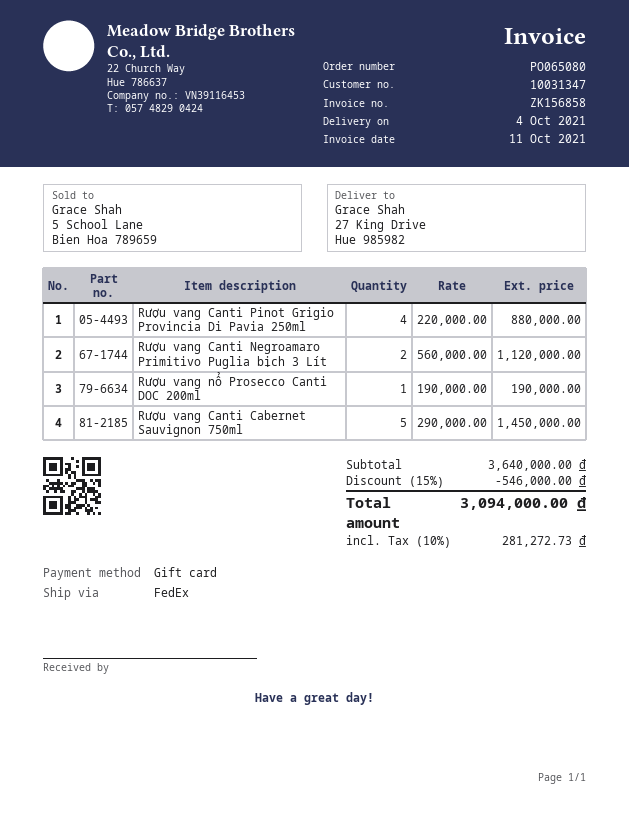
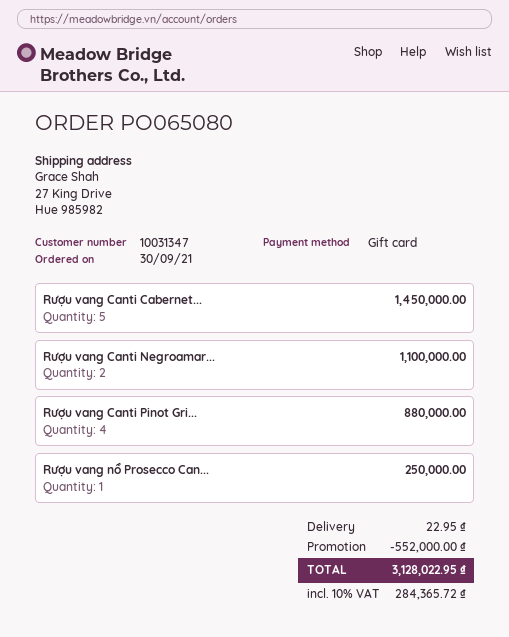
Rượu vang Canti Negroamaro Primitivo Puglia bịch 3 Lít: 2 for 1120000.00 -> 2 for 1100000.00
Rượu vang nổ Prosecco Canti DOC 200ml: 1 for 190000.00 -> 1 for 250000.00
discount: 546000.00 -> 552000.00
shipping: none -> 22.95
tax: 10% = 281272.73 -> 10% = 284365.72
total: 3094000.00 -> 3128022.95

